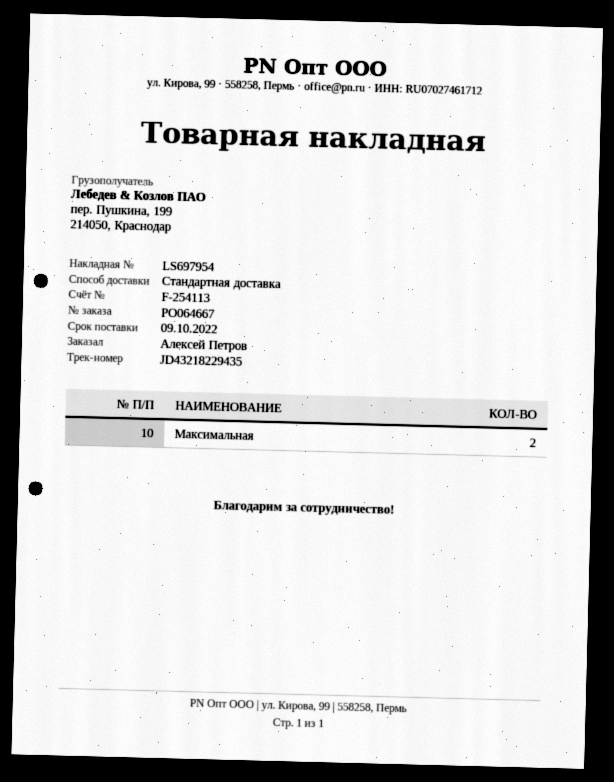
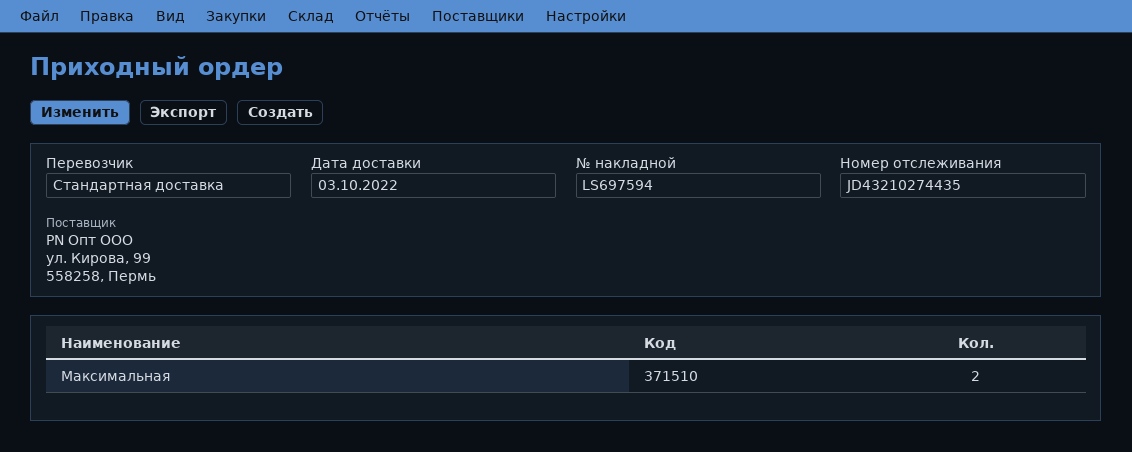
delivery note number: LS697954 -> LS697594
delivery date: 2022-10-09 -> 2022-10-03
tracking number: JD43218229435 -> JD43210274435

